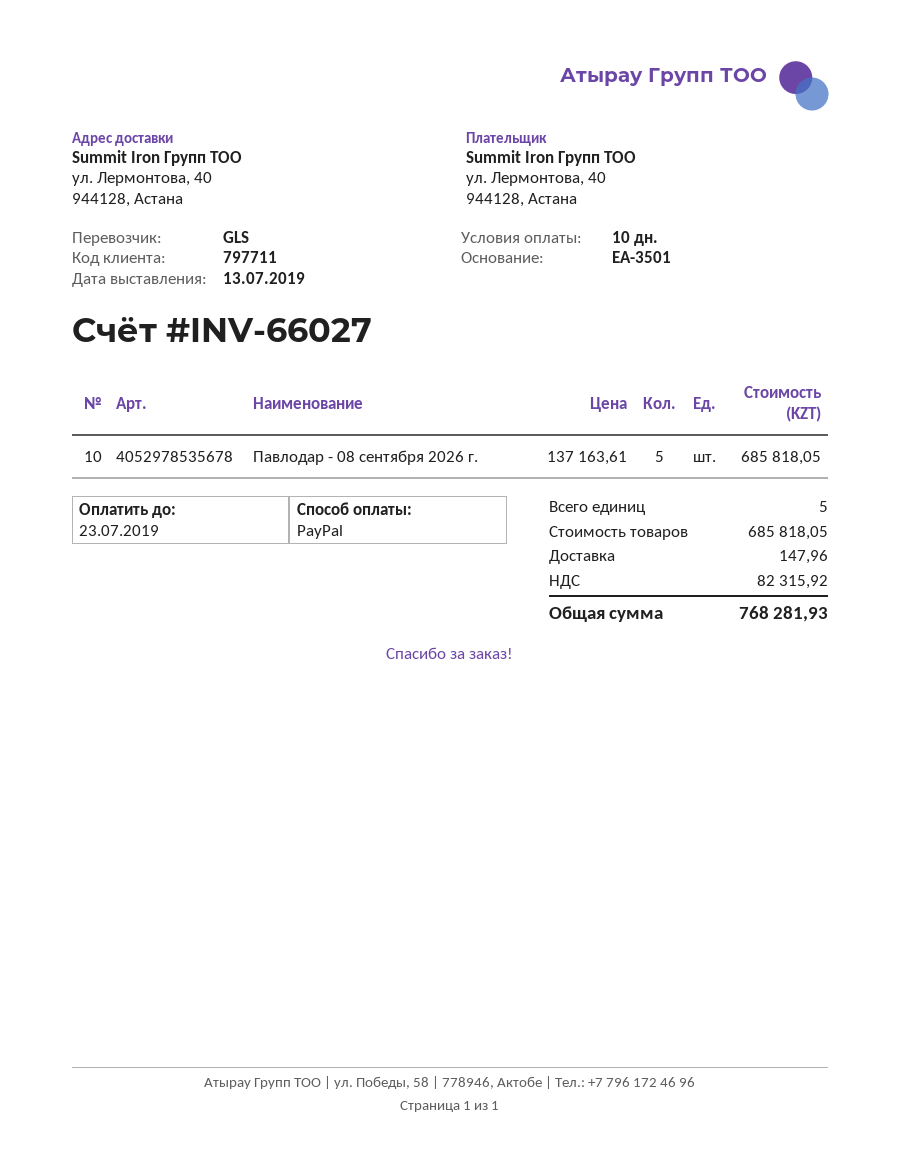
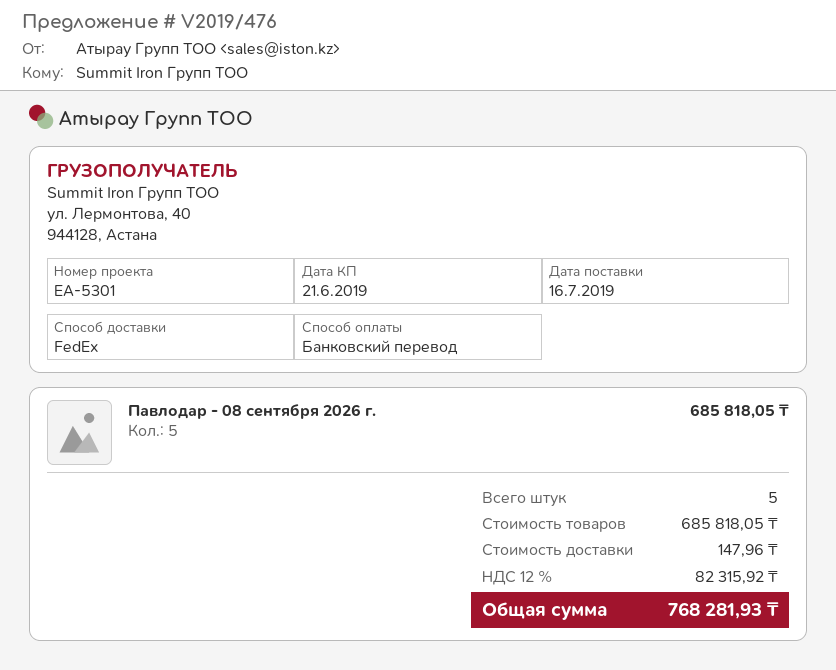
reference: EA-3501 -> EA-5301
payment method: PayPal -> bank transfer
shipping method: GLS -> FedEx

